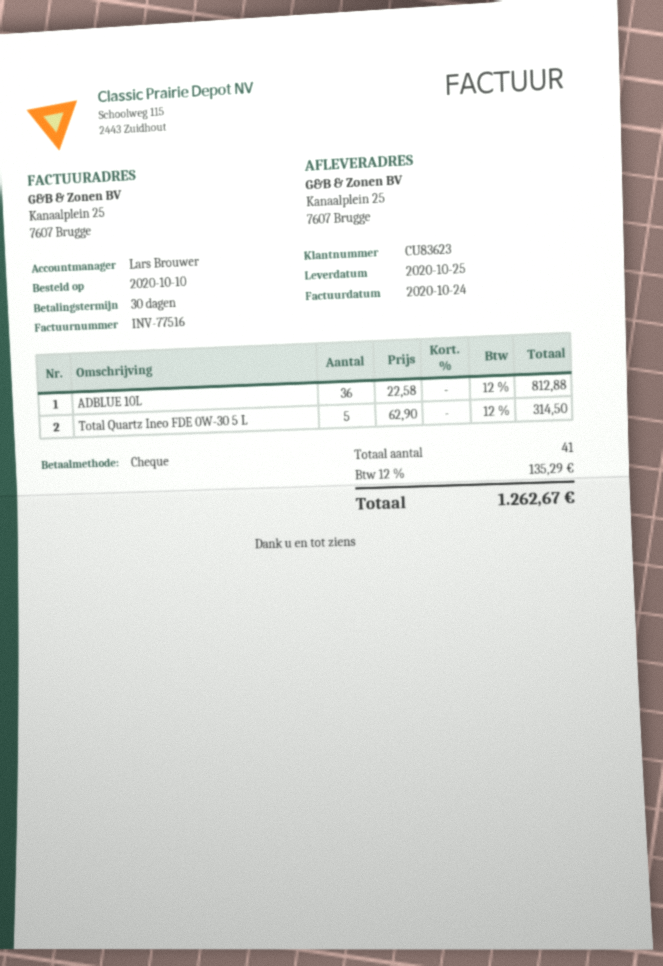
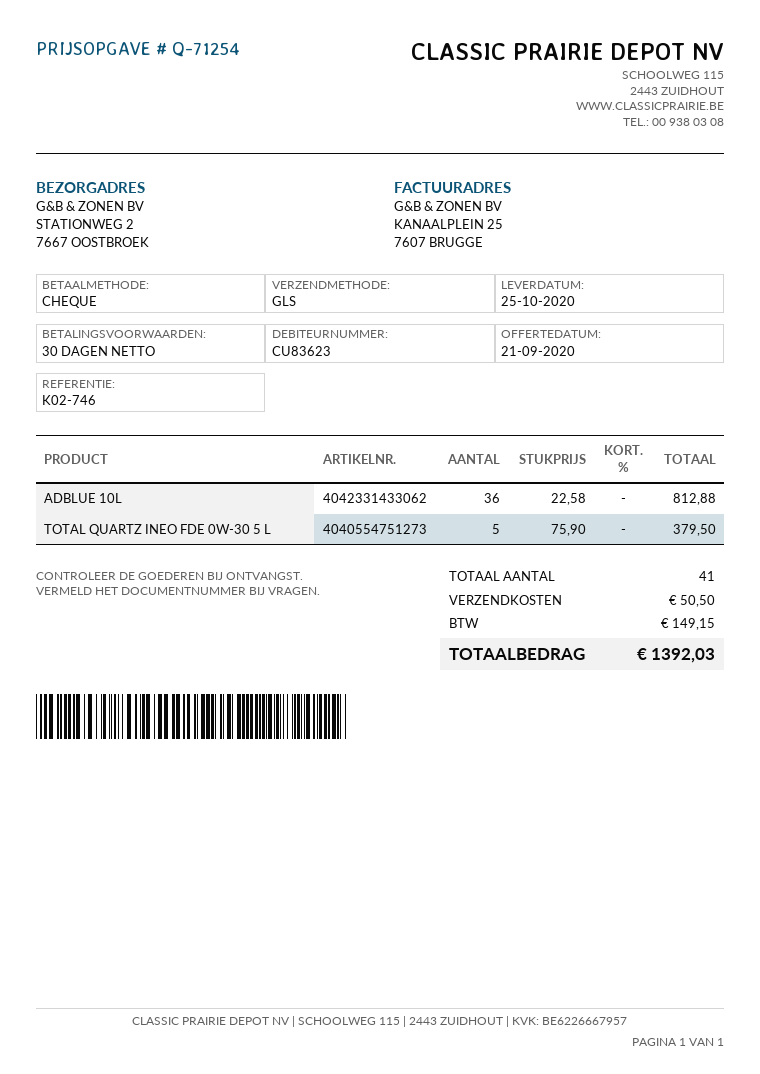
ship to: Kanaalplein 25, 7607 Brugge -> STATIONWEG 2, 7667 OOSTBROEK
Total Quartz Ineo FDE 0W-30 5 L: 5 x 62.90 = 314.50 -> 5 x 75.90 = 379.50
shipping: none -> 50.50
tax: 135.29 -> 149.15
total: 1262.67 -> 1392.03

